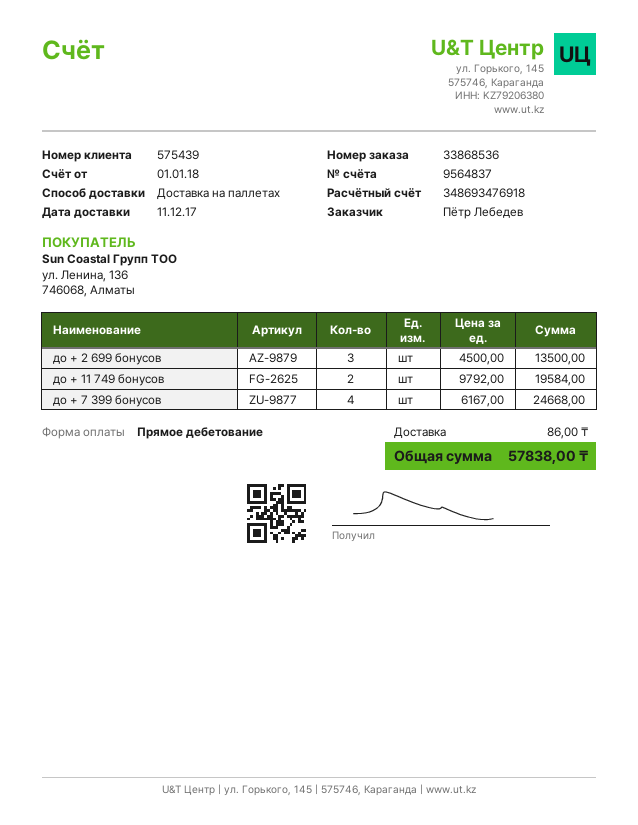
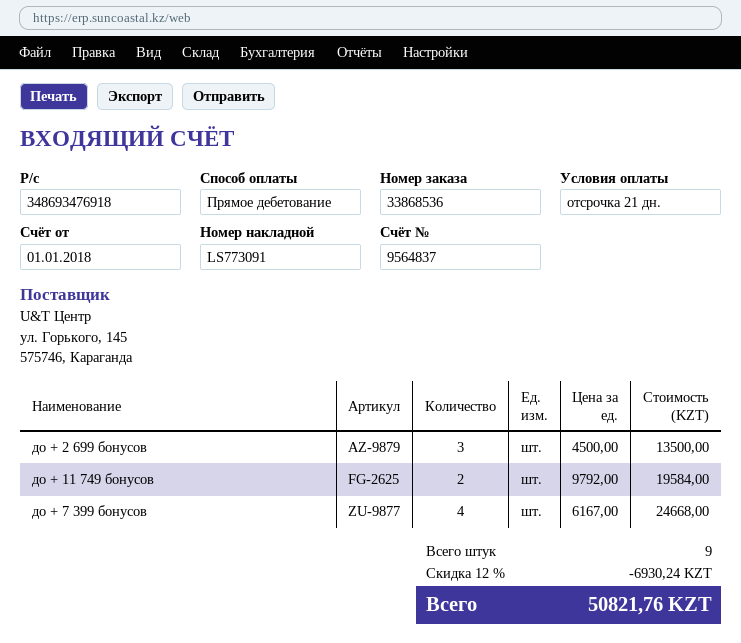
discount: none -> 12% = 6930.24
shipping: 86.00 -> none
total: 57838.00 -> 50821.76

